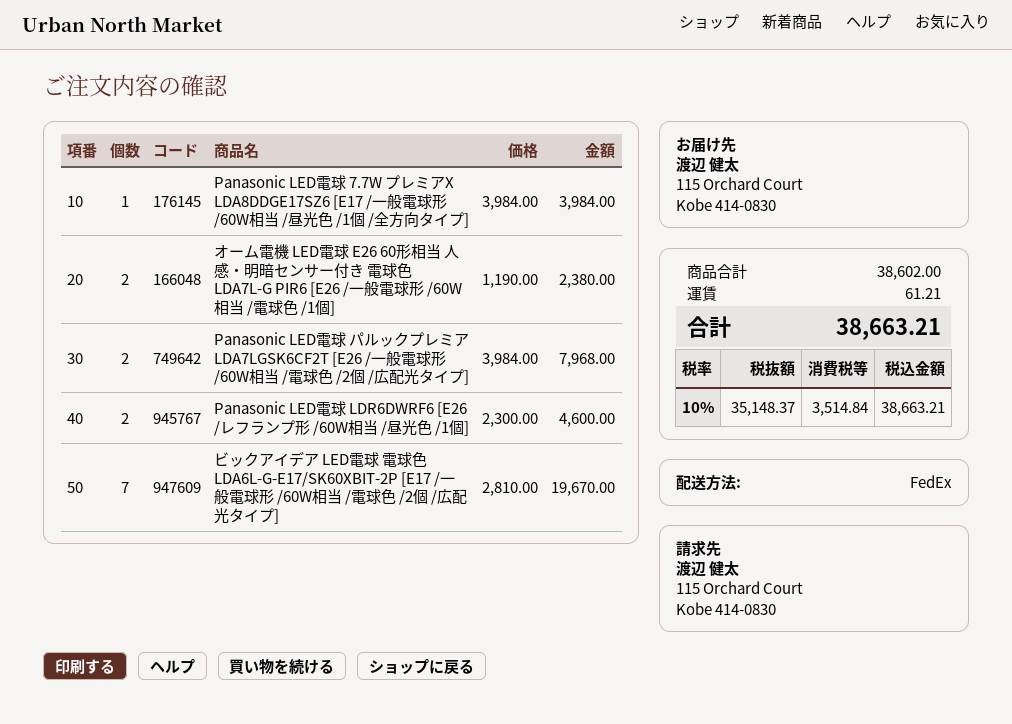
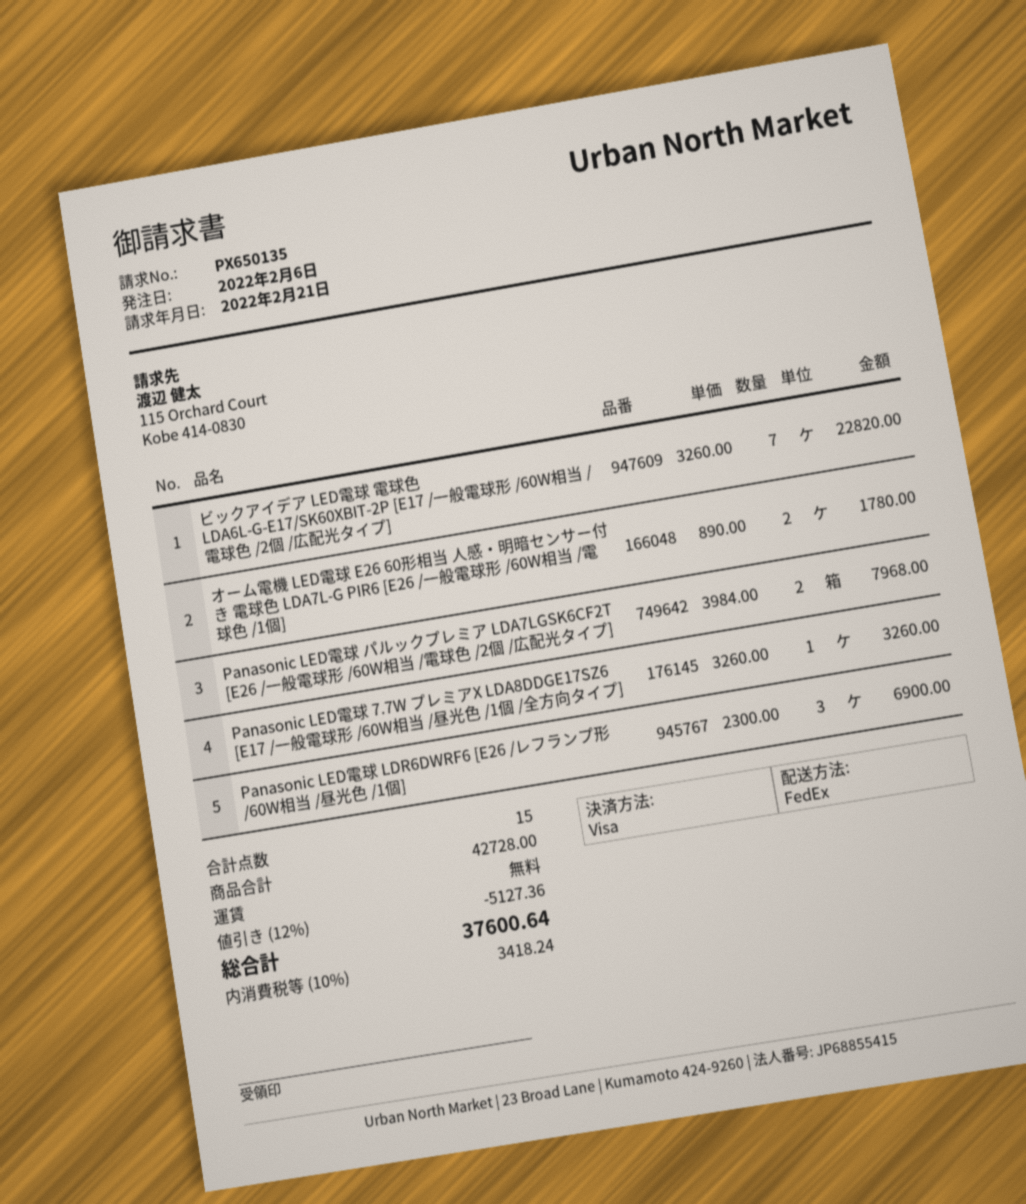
Panasonic LED電球 7.7W プレミアX LDA8DDGE17SZ6 [E17 /一般電球形 /60W相当 /昼光色 /1個 /全方向タイプ]: 1 x 3984.00 = 3984.00 -> 1 x 3260.00 = 3260.00
オーム電機 LED電球 E26 60形相当 人感・明暗センサー付き 電球色 LDA7L-G PIR6 [E26 /一般電球形 /60W相当 /電球色 /1個]: 2 x 1190.00 = 2380.00 -> 2 x 890.00 = 1780.00
Panasonic LED電球 LDR6DWRF6 [E26 /レフランプ形 /60W相当 /昼光色 /1個]: 2 x 2300.00 = 4600.00 -> 3 x 2300.00 = 6900.00
ビックアイデア LED電球 電球色 LDA6L-G-E17/SK60XBIT-2P [E17 /一般電球形 /60W相当 /電球色 /2個 /広配光タイプ]: 7 x 2810.00 = 19670.00 -> 7 x 3260.00 = 22820.00
subtotal: 38602.00 -> 42728.00
discount: none -> 12% = 5127.36
shipping: 61.21 -> 0.00
tax: 10% = 3514.84 -> 10% = 3418.24
total: 38663.21 -> 37600.64

